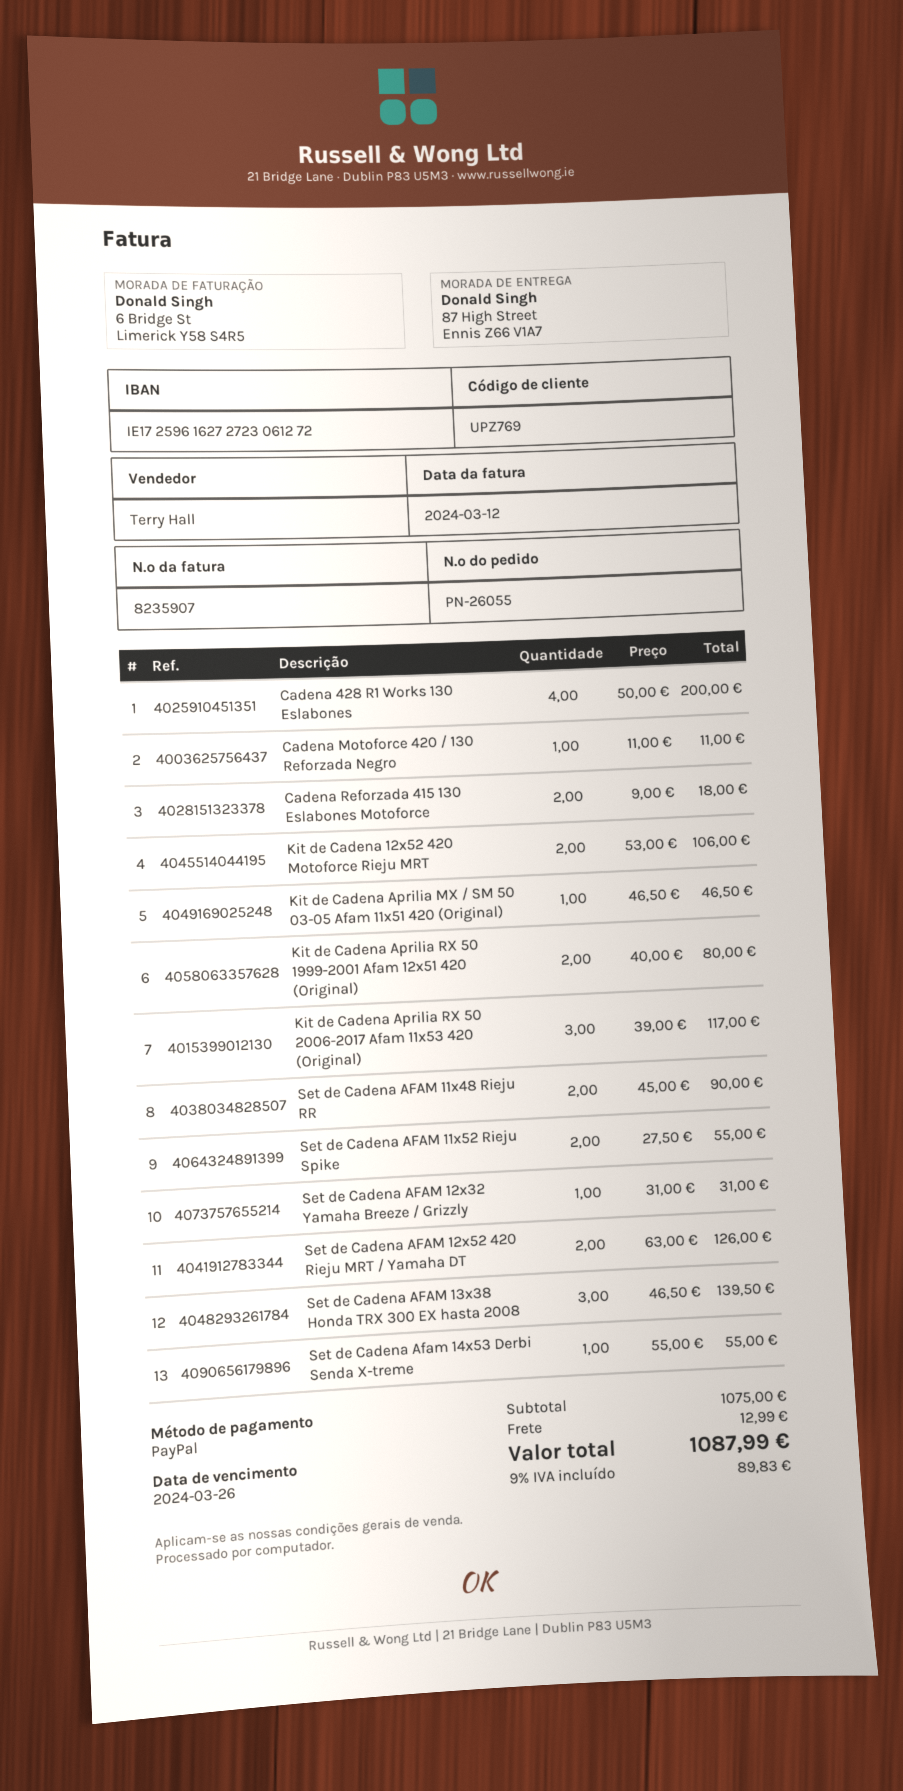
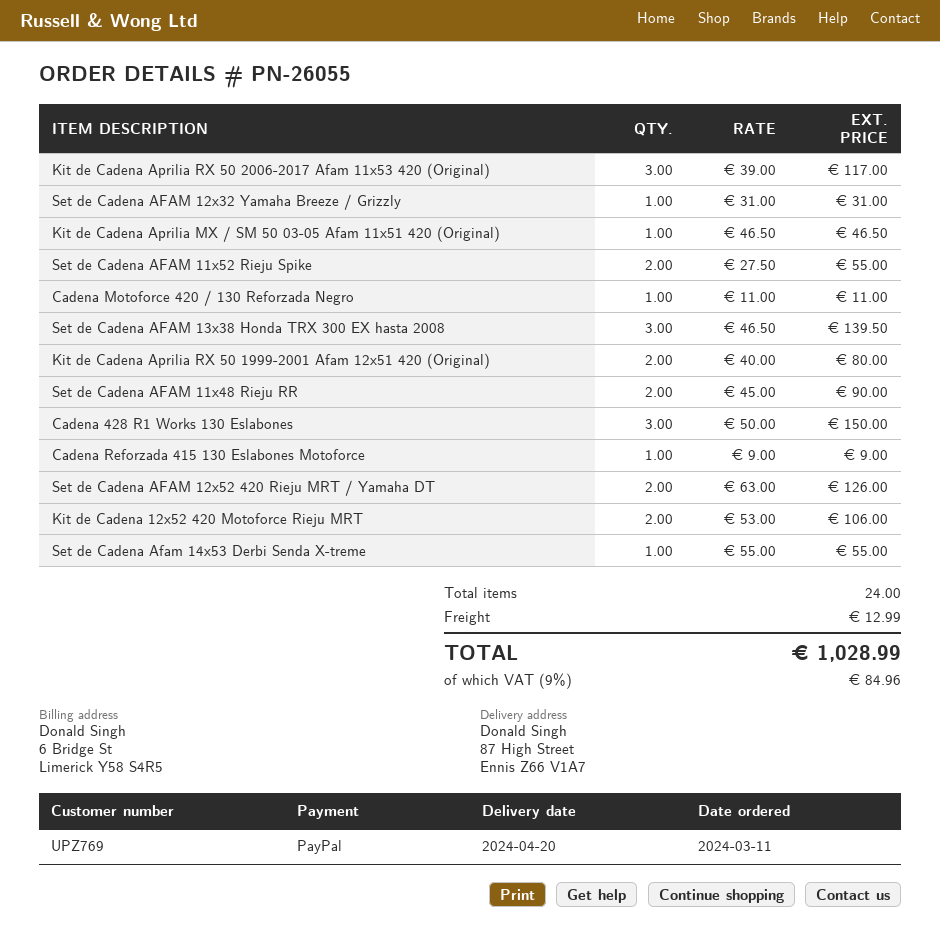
Cadena 428 R1 Works 130 Eslabones: 4 x 50.00 = 200.00 -> 3 x 50.00 = 150.00
Cadena Reforzada 415 130 Eslabones Motoforce: 2 x 9.00 = 18.00 -> 1 x 9.00 = 9.00
tax: 9% = 89.83 -> 9% = 84.96
total: 1087.99 -> 1028.99

